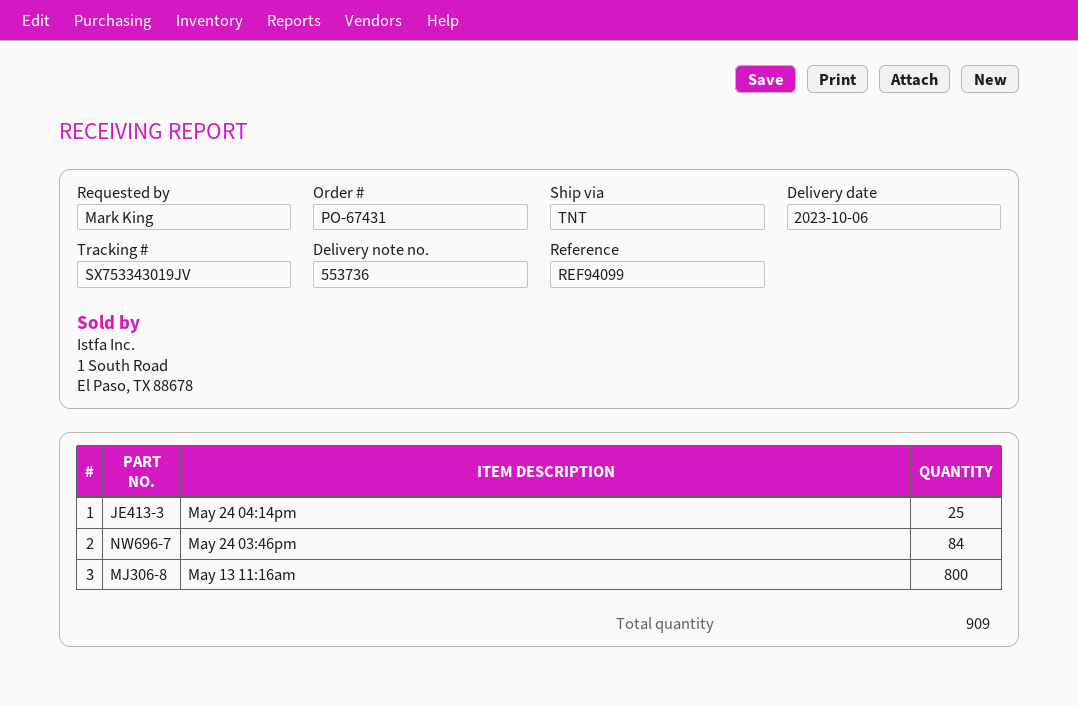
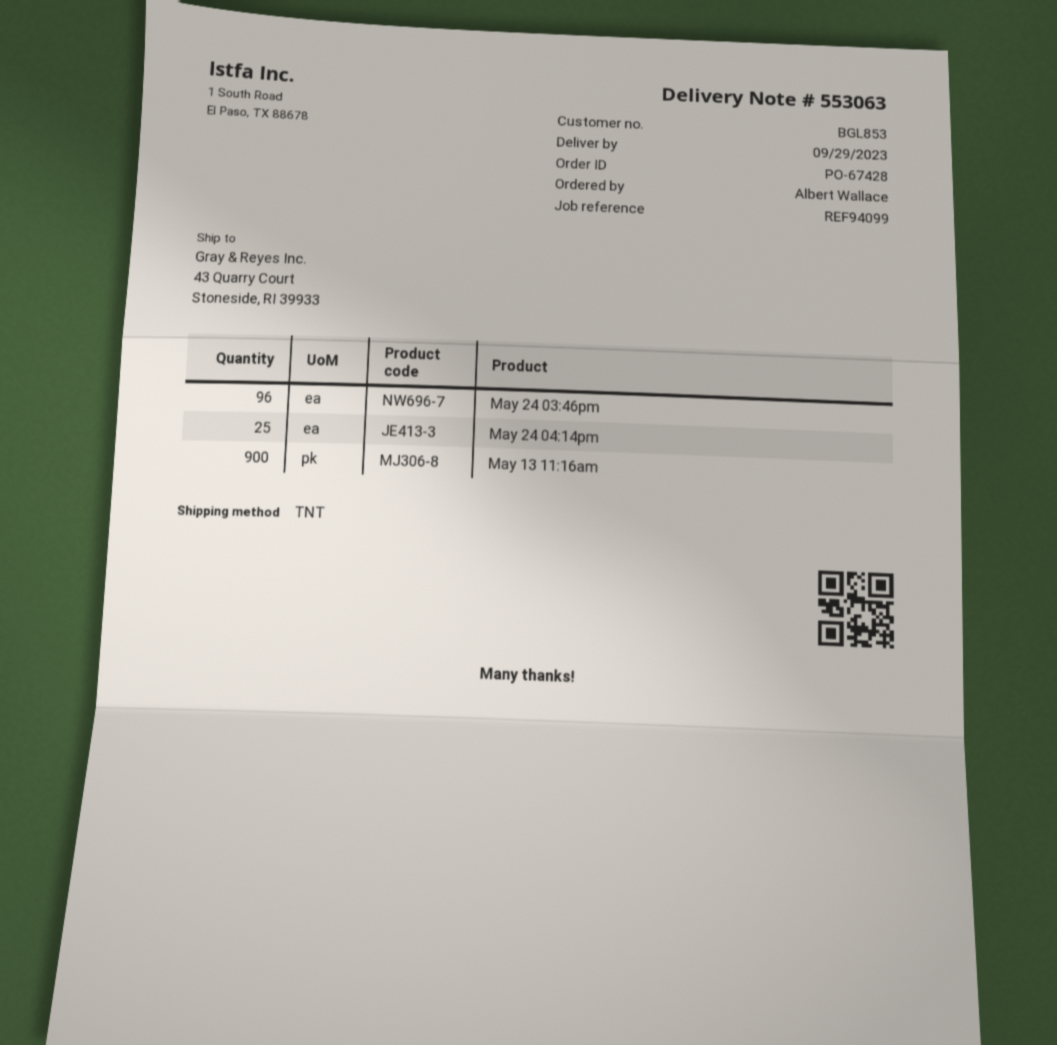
order number: PO-67431 -> PO-67428
delivery note number: 553736 -> 553063
delivery date: 2023-10-06 -> 2023-09-29
ordered by: Mark King -> Albert Wallace
May 24 03:46pm: 84 -> 96
May 13 11:16am: 800 -> 900

